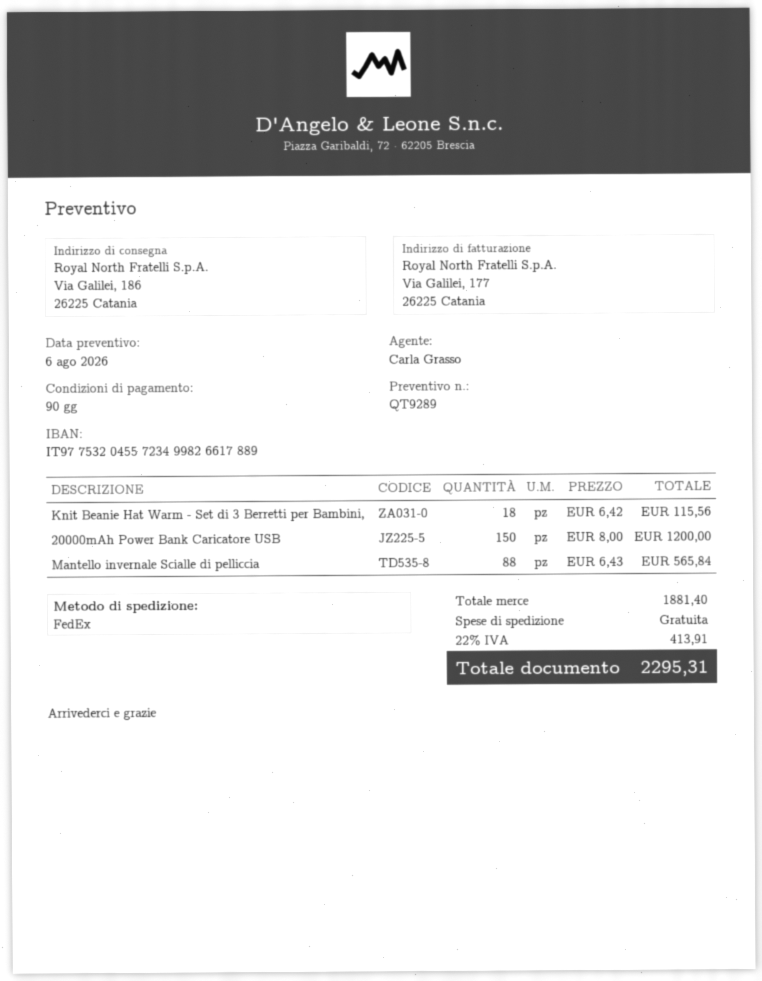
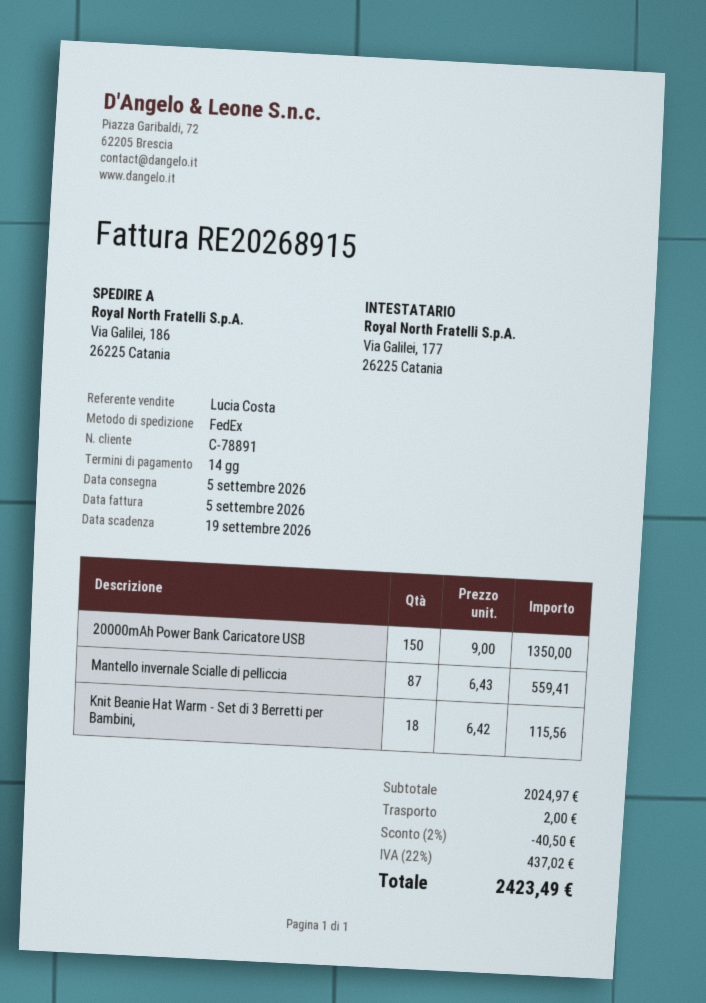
payment terms: 90 days -> 14 days
sales rep: Carla Grasso -> Lucia Costa
20000mAh Power Bank Caricatore USB: 150 x 8.00 = 1200.00 -> 150 x 9.00 = 1350.00
Mantello invernale Scialle di pelliccia: 88 x 6.43 = 565.84 -> 87 x 6.43 = 559.41
subtotal: 1881.40 -> 2024.97
discount: none -> 2% = 40.50
shipping: 0.00 -> 2.00
tax: 22% = 413.91 -> 22% = 437.02
total: 2295.31 -> 2423.49

